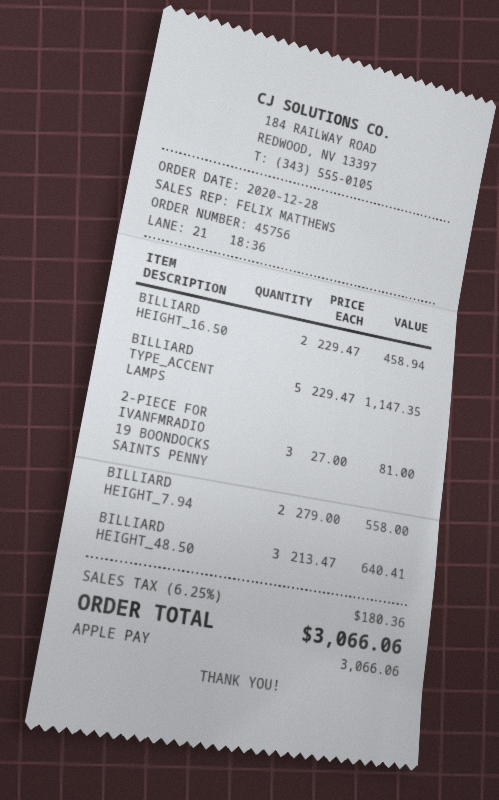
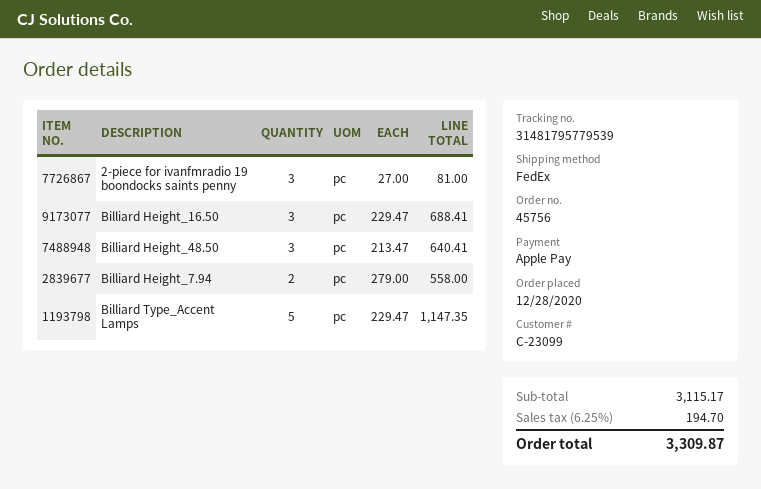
BILLIARD HEIGHT_16.50: 2 x 229.47 = 458.94 -> 3 x 229.47 = 688.41
tax: 6.25% = 180.36 -> 6.25% = 194.70
total: 3066.06 -> 3309.87

